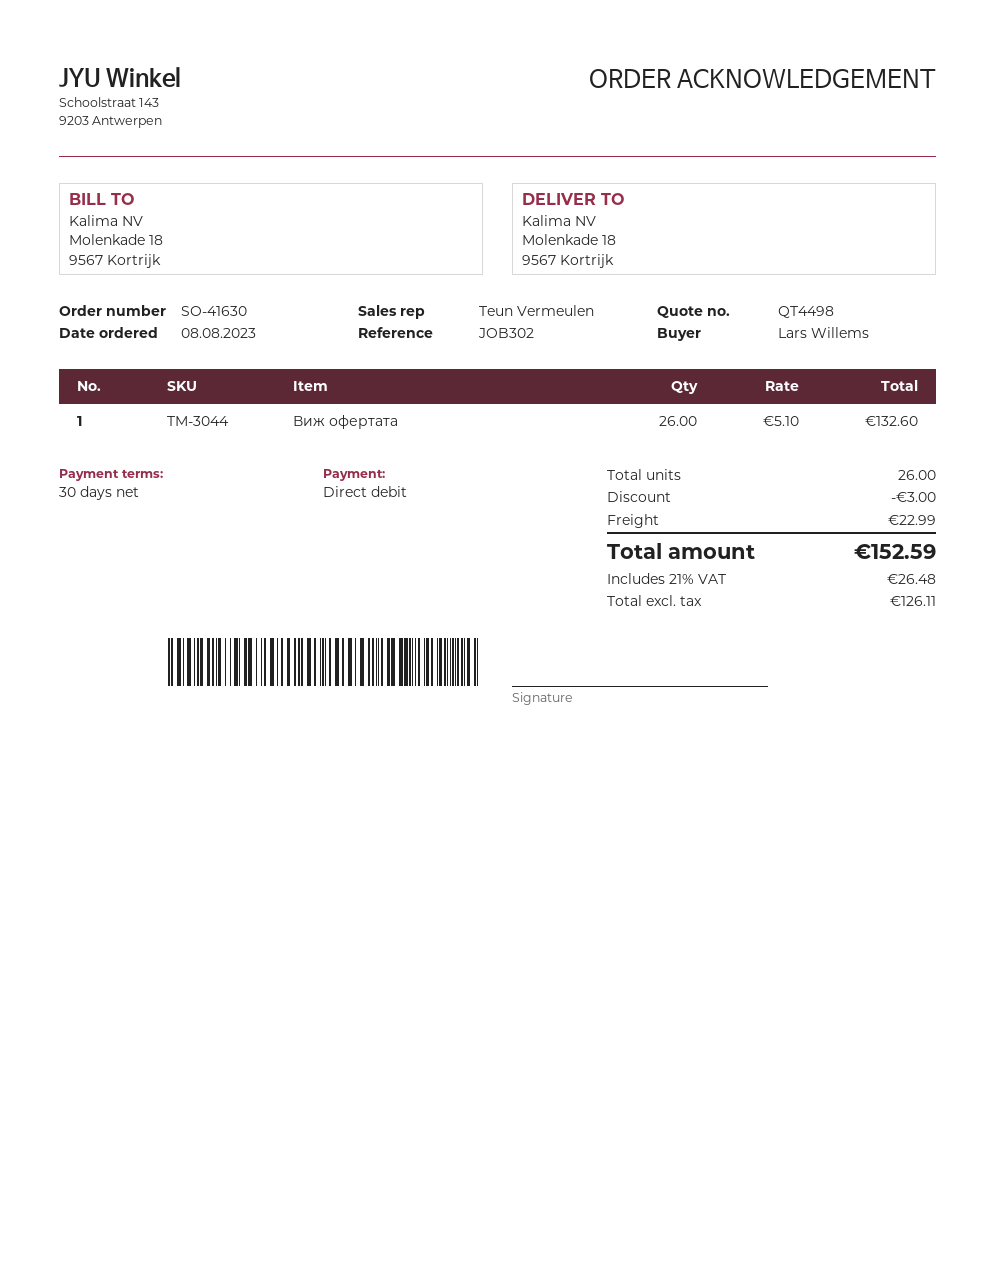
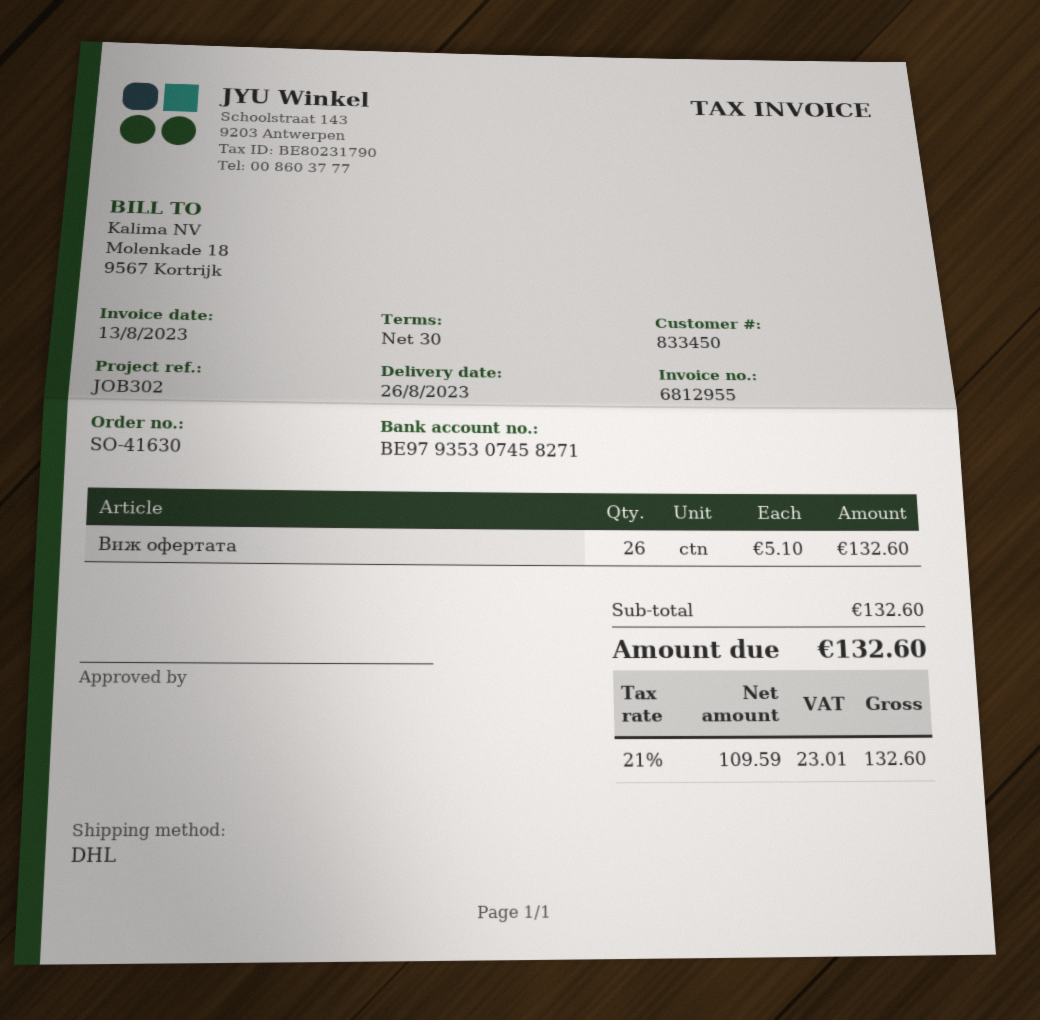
discount: 3.00 -> none
shipping: 22.99 -> none
net: 126.11 -> 109.59
tax: 21% = 26.48 -> 21% = 23.01
total: 152.59 -> 132.60

